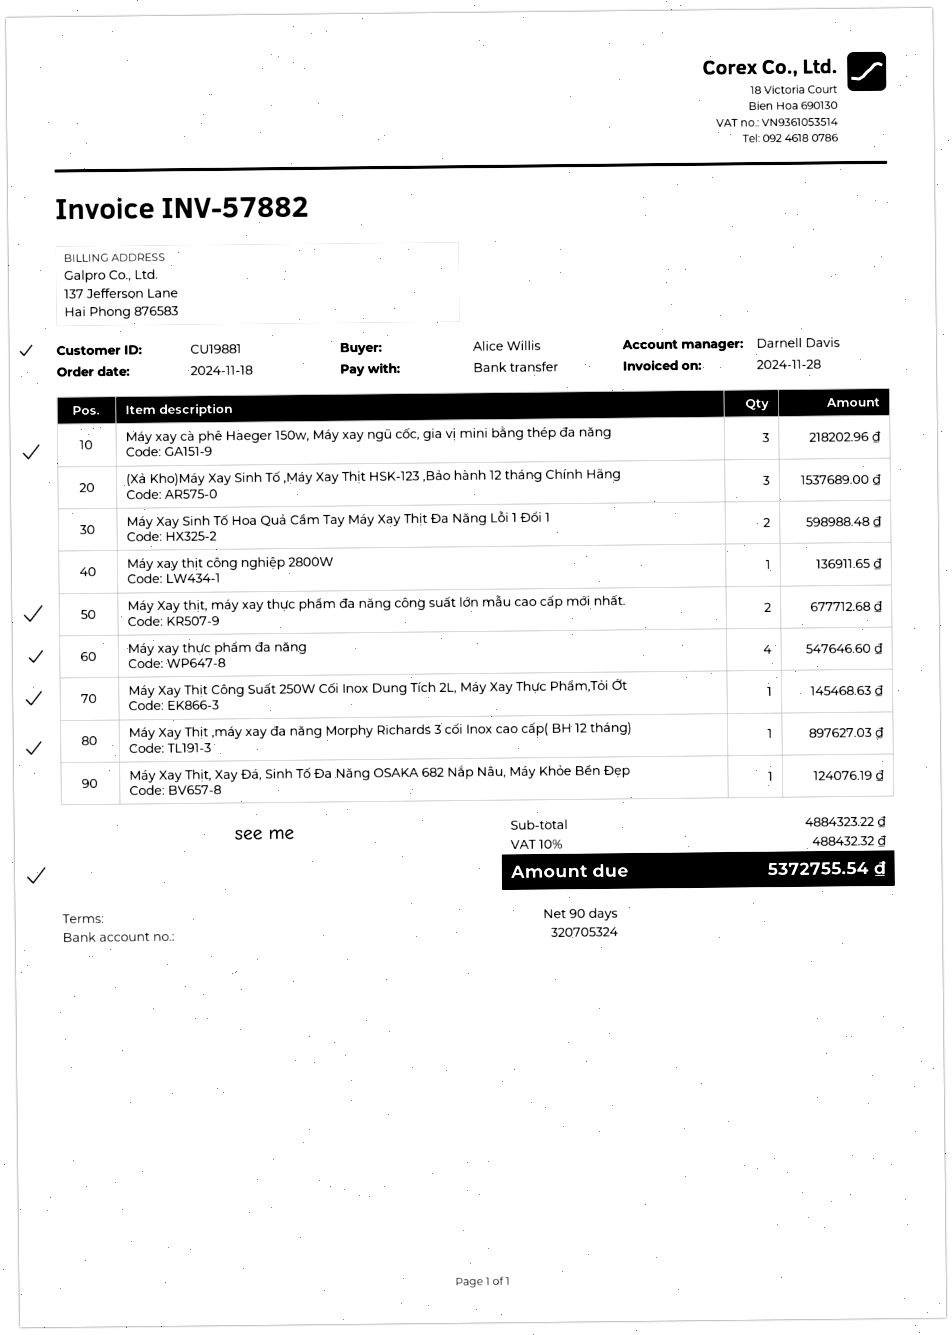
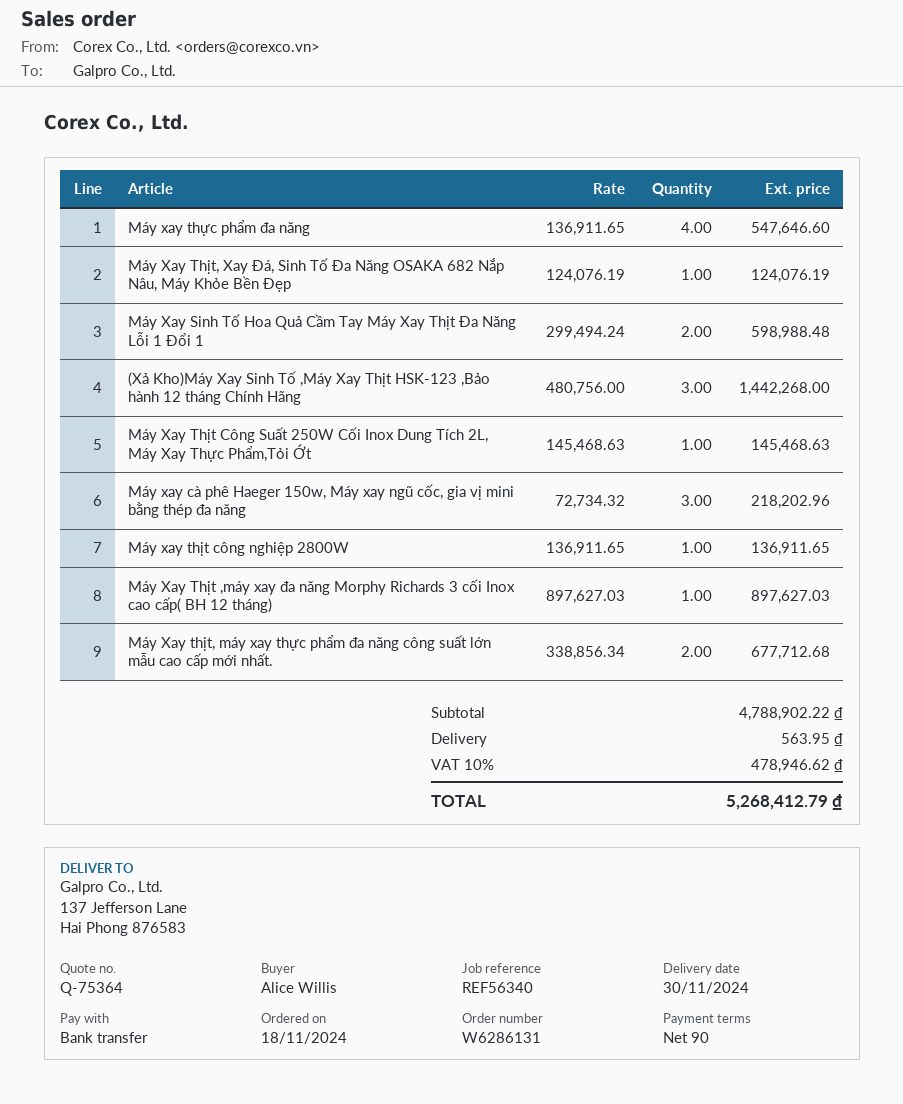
(Xả Kho)Máy Xay Sinh Tố ,Máy Xay Thịt HSK-123 ,Bảo hành 12 tháng Chính Hãng: 3 for 1537689.00 -> 3 for 1442268.00
subtotal: 4884323.22 -> 4788902.22
shipping: none -> 563.95
tax: 10% = 488432.32 -> 10% = 478946.62
total: 5372755.54 -> 5268412.79

